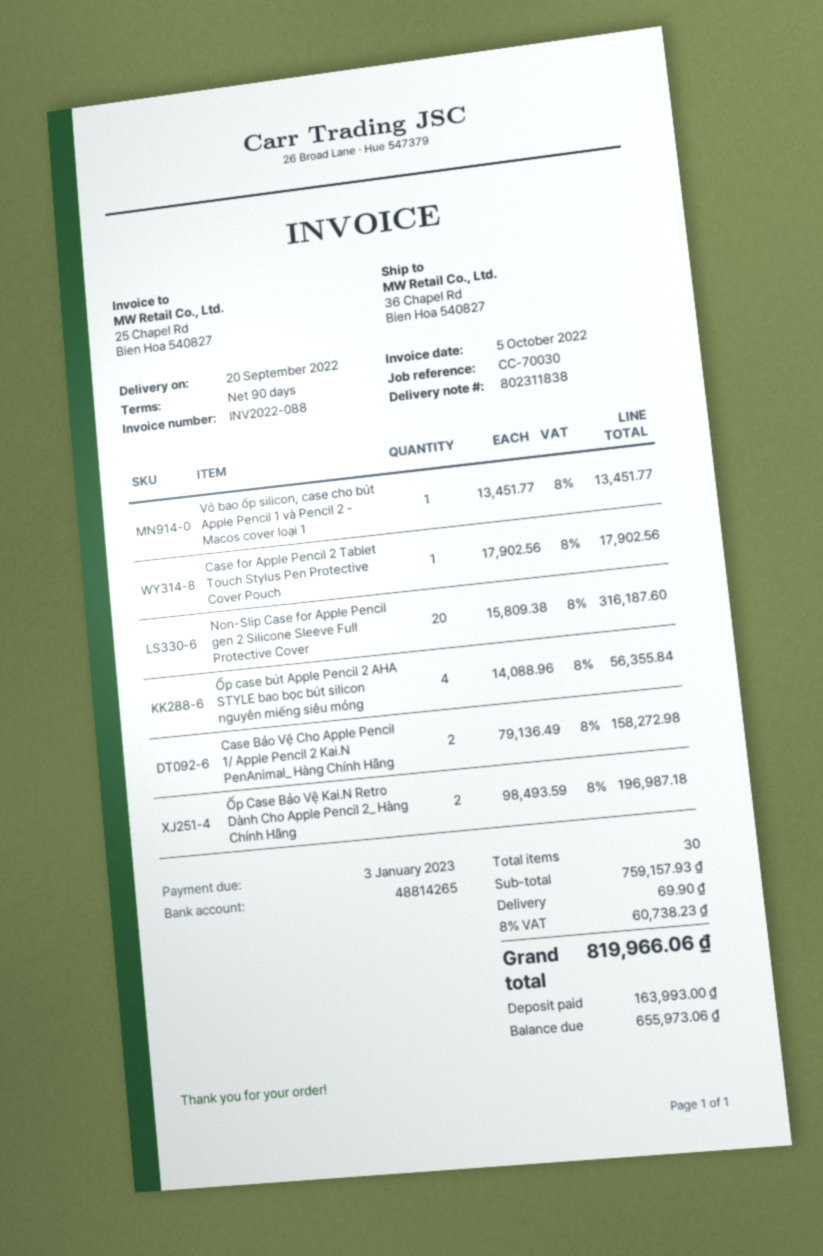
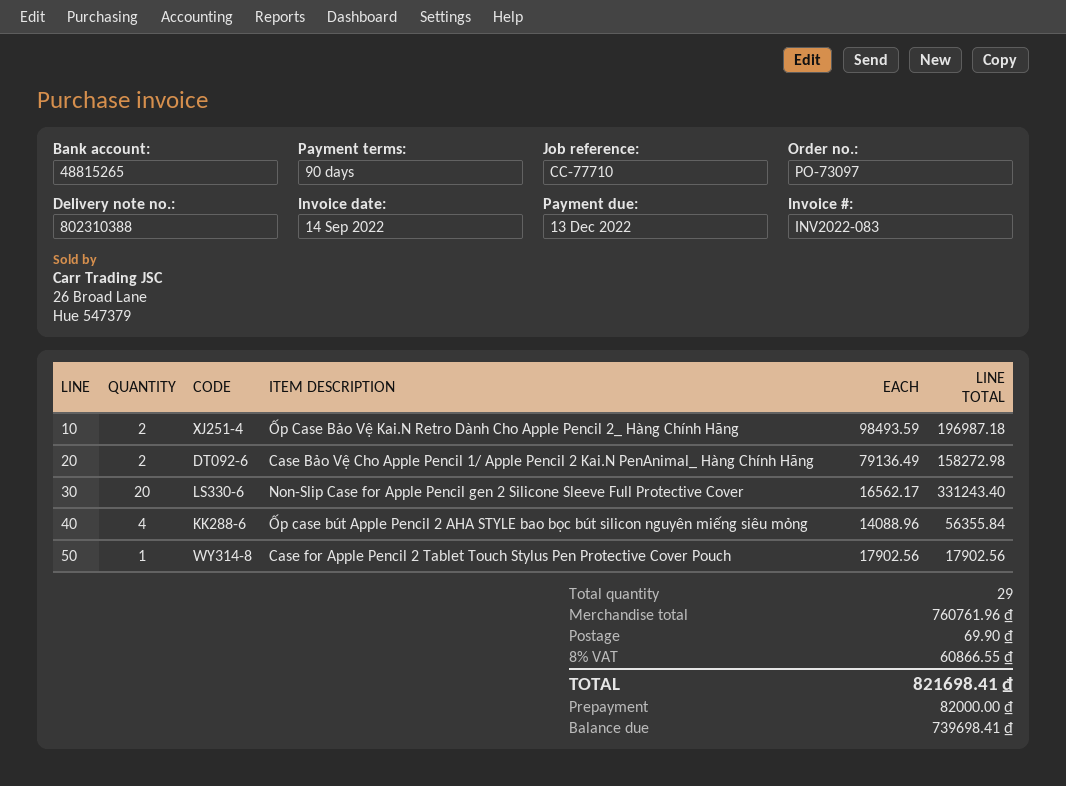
delivery note number: 802311838 -> 802310388
invoice number: INV2022-088 -> INV2022-083
invoice date: 2022-10-05 -> 2022-09-14
due date: 2023-01-03 -> 2022-12-13
reference: CC-70030 -> CC-77710
bank account: 48814265 -> 48815265
Vỏ bao ốp silicon, case cho bút Apple Pencil 1 và Pencil 2 - Macos cover loại 1: 1 x 13451.77 = 13451.77 -> none
Non-Slip Case for Apple Pencil gen 2 Silicone Sleeve Full Protective Cover: 20 x 15809.38 = 316187.60 -> 20 x 16562.17 = 331243.40
total quantity: 30 -> 29
subtotal: 759157.93 -> 760761.96
tax: 8% = 60738.23 -> 8% = 60866.55
total: 819966.06 -> 821698.41
deposit: 163993.00 -> 82000.00
balance: 655973.06 -> 739698.41

